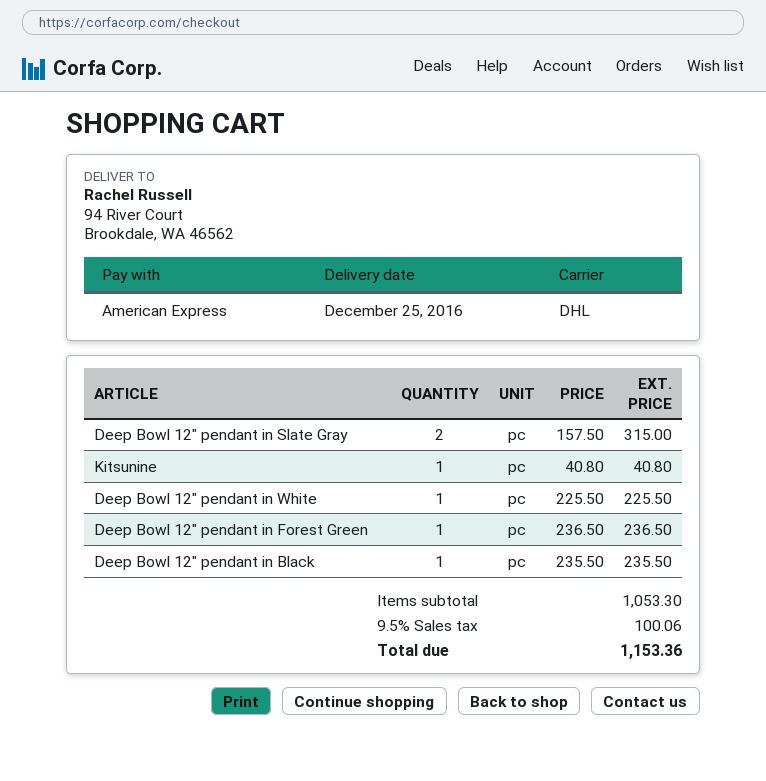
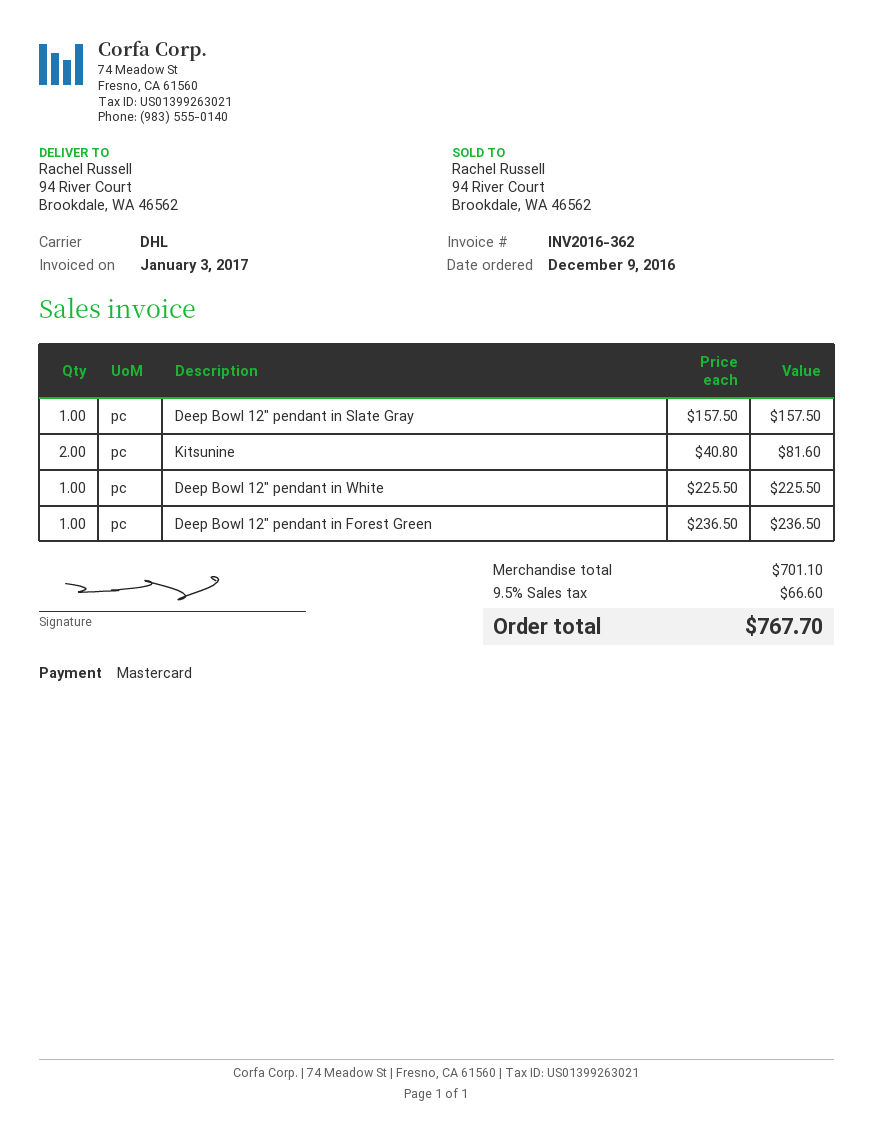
payment method: American Express -> Mastercard
Deep Bowl 12" pendant in Slate Gray: 2 x 157.50 = 315.00 -> 1 x 157.50 = 157.50
Kitsunine: 1 x 40.80 = 40.80 -> 2 x 40.80 = 81.60
Deep Bowl 12" pendant in Black: 1 x 235.50 = 235.50 -> none
subtotal: 1053.30 -> 701.10
tax: 9.5% = 100.06 -> 9.5% = 66.60
total: 1153.36 -> 767.70

